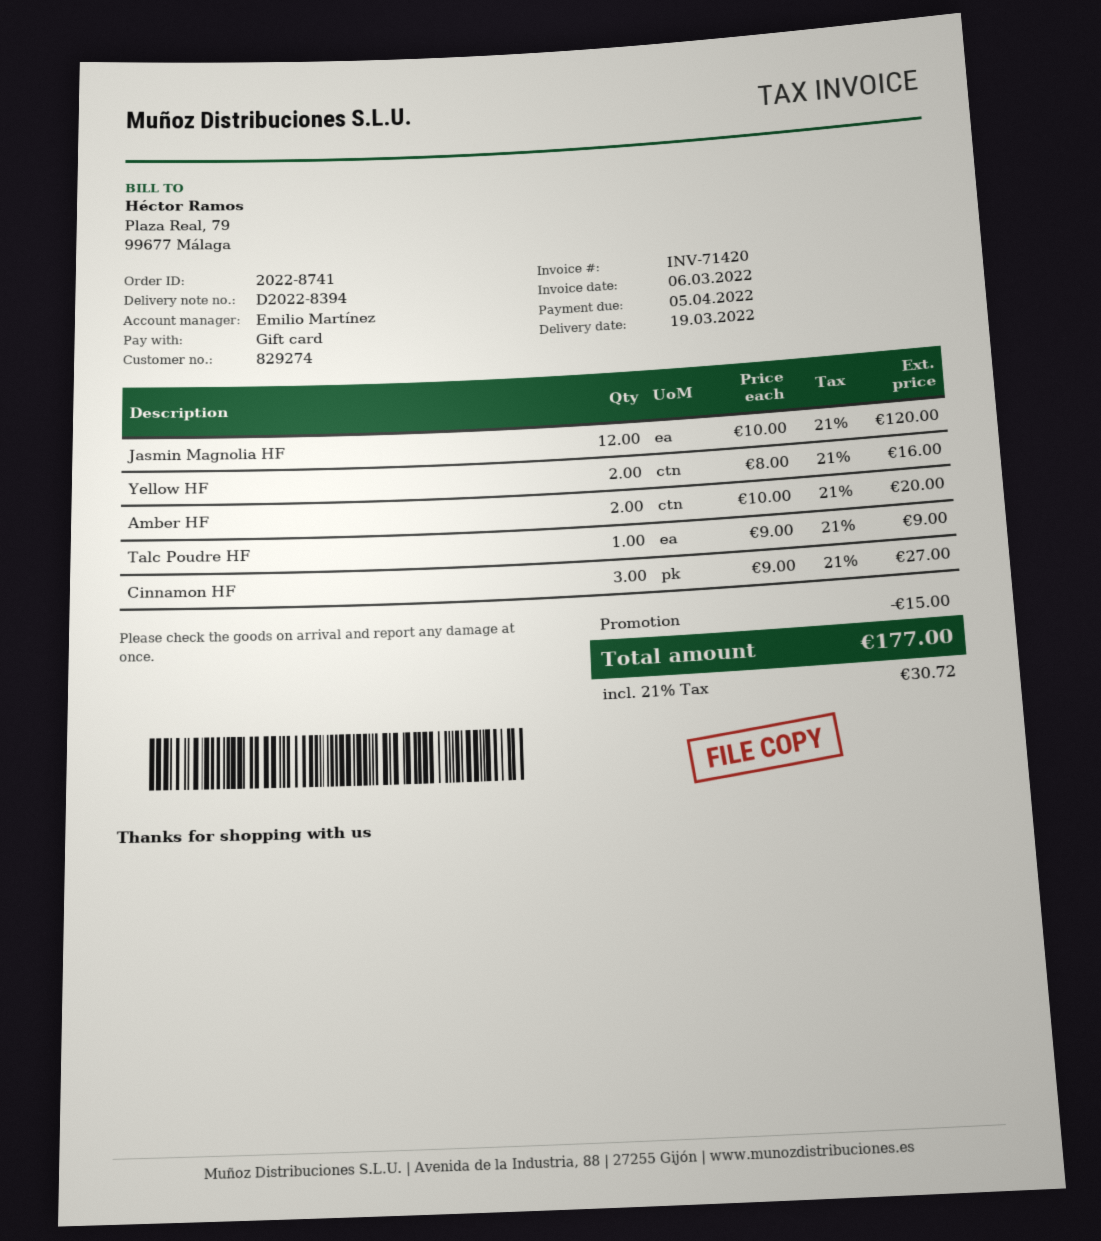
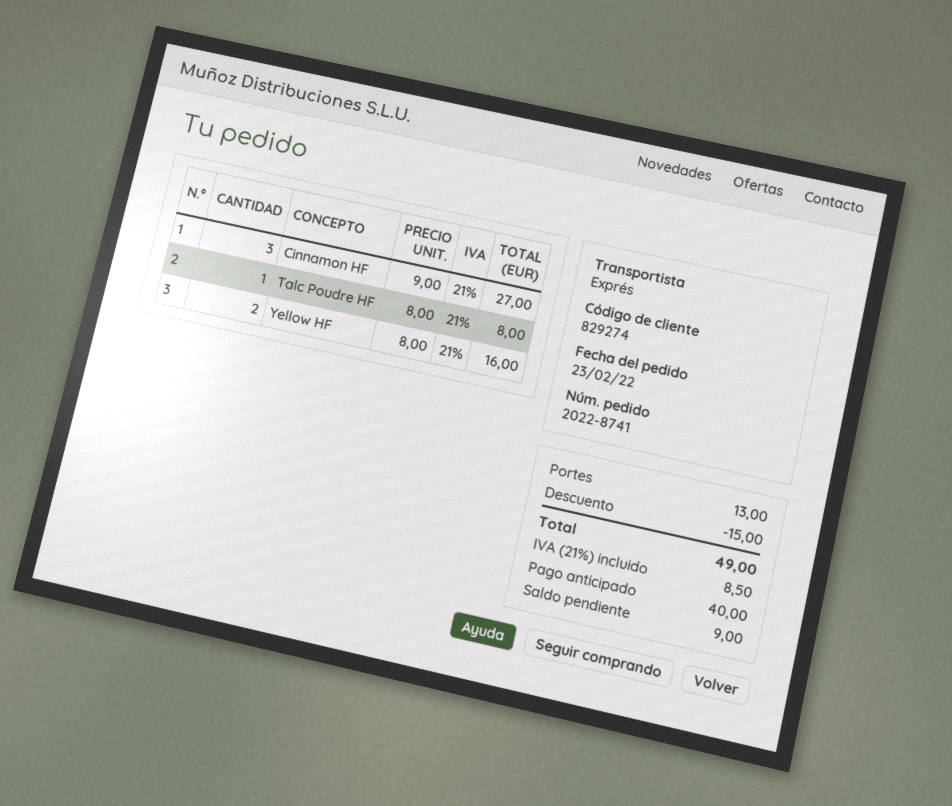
Jasmin Magnolia HF: 12 x 10.00 = 120.00 -> none
Amber HF: 2 x 10.00 = 20.00 -> none
Talc Poudre HF: 1 x 9.00 = 9.00 -> 1 x 8.00 = 8.00
shipping: none -> 13.00
tax: 21% = 30.72 -> 21% = 8.50
total: 177.00 -> 49.00

